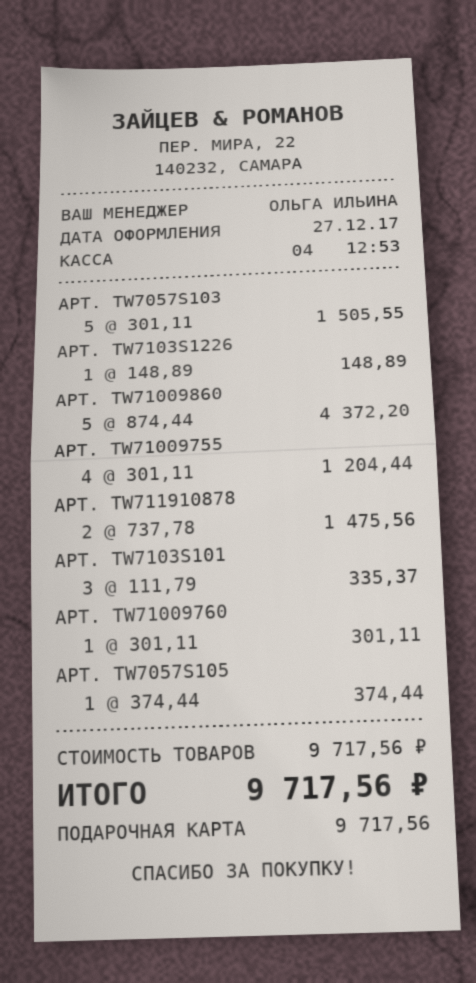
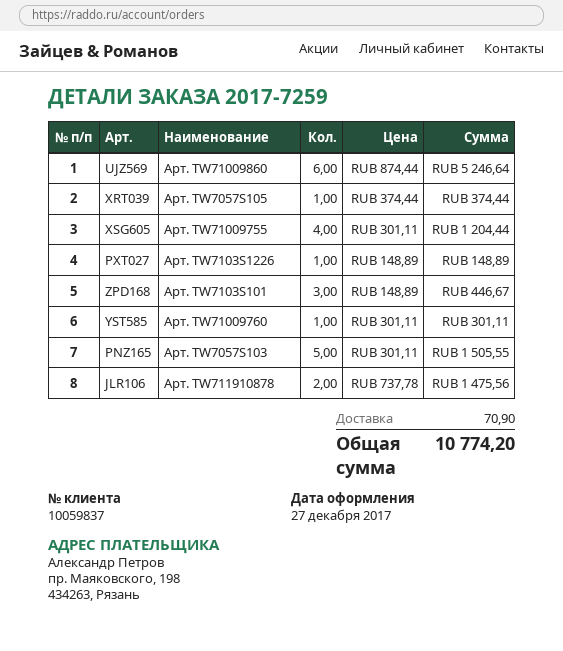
АРТ. TW71009860: 5 x 874.44 = 4372.20 -> 6 x 874.44 = 5246.64
АРТ. TW7103S101: 3 x 111.79 = 335.37 -> 3 x 148.89 = 446.67
shipping: none -> 70.90
total: 9717.56 -> 10774.20

